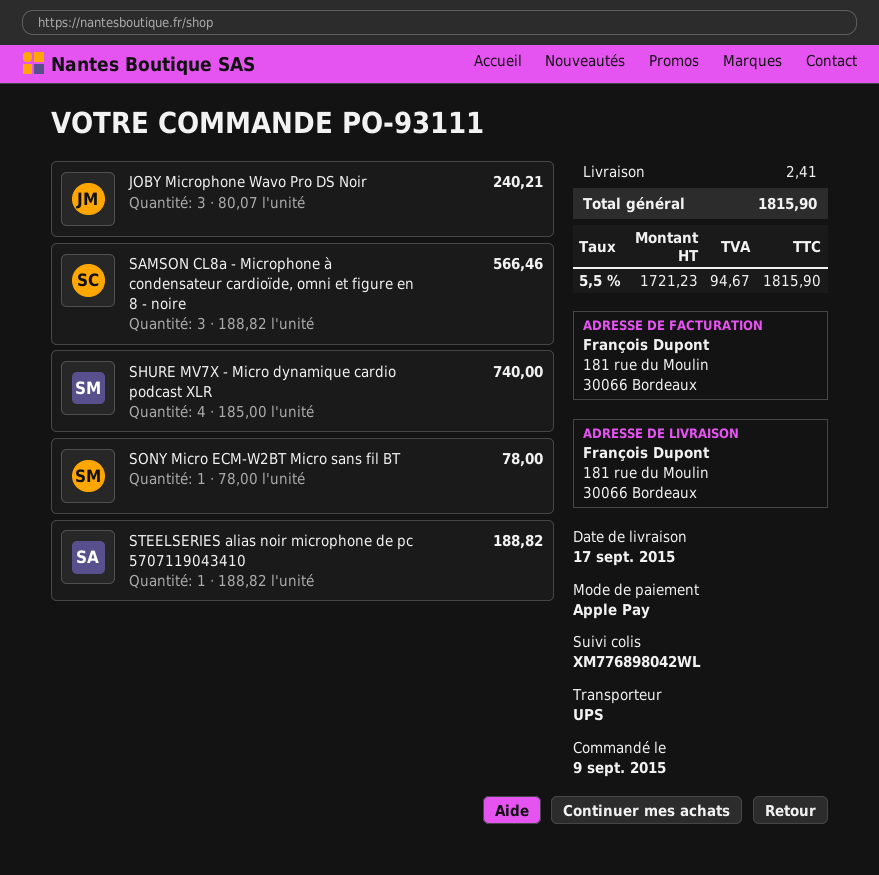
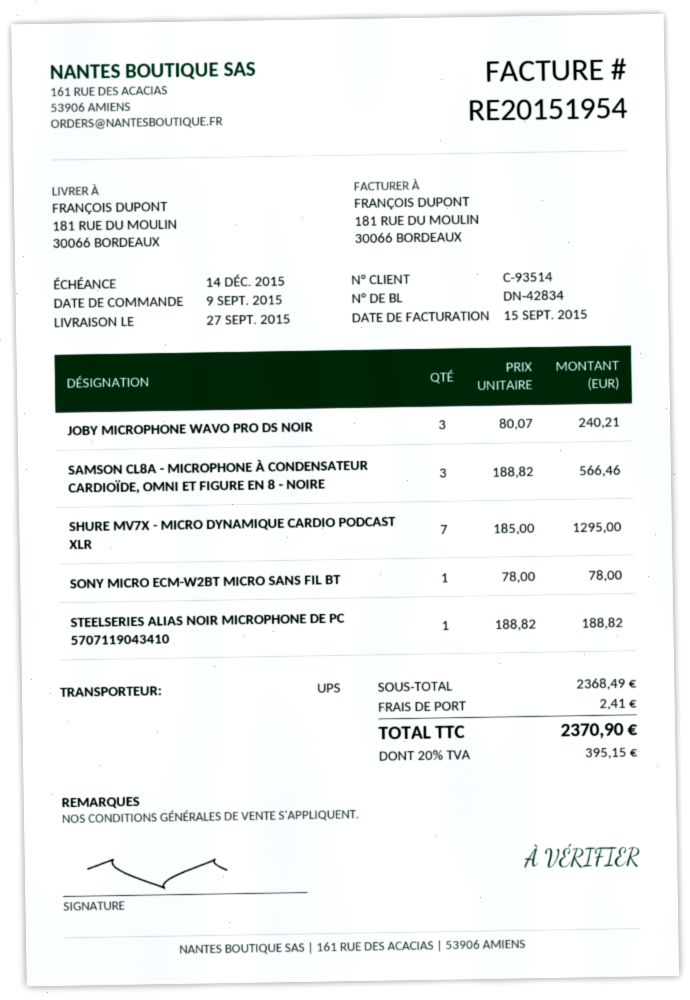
delivery date: 2015-09-17 -> 2015-09-27
SHURE MV7X - Micro dynamique cardio podcast XLR: 4 x 185.00 = 740.00 -> 7 x 185.00 = 1295.00
tax: 5.5% = 94.67 -> 20% = 395.15
total: 1815.90 -> 2370.90

